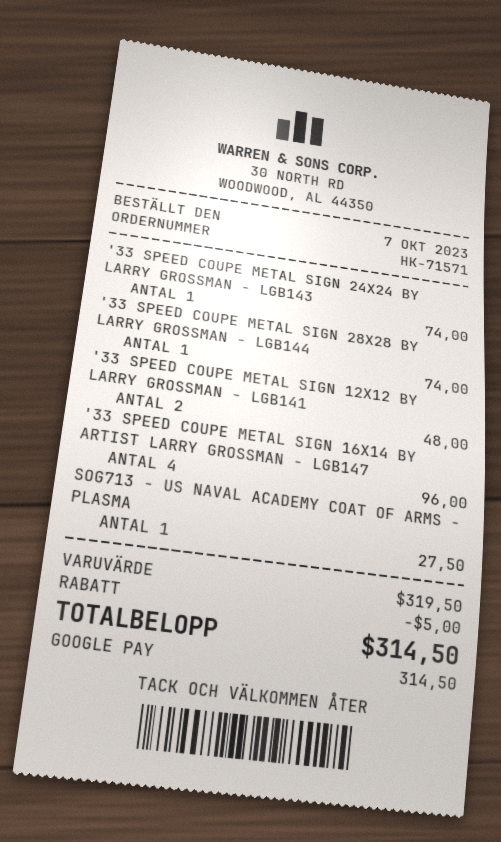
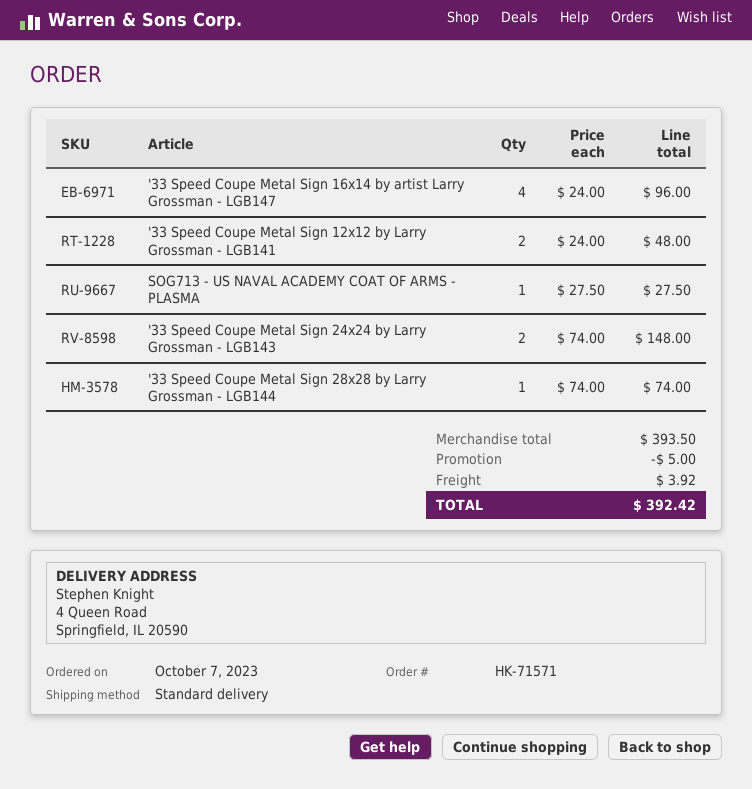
'33 SPEED COUPE METAL SIGN 24X24 BY LARRY GROSSMAN - LGB143: 1 for 74.00 -> 2 for 148.00
subtotal: 319.50 -> 393.50
shipping: none -> 3.92
total: 314.50 -> 392.42

